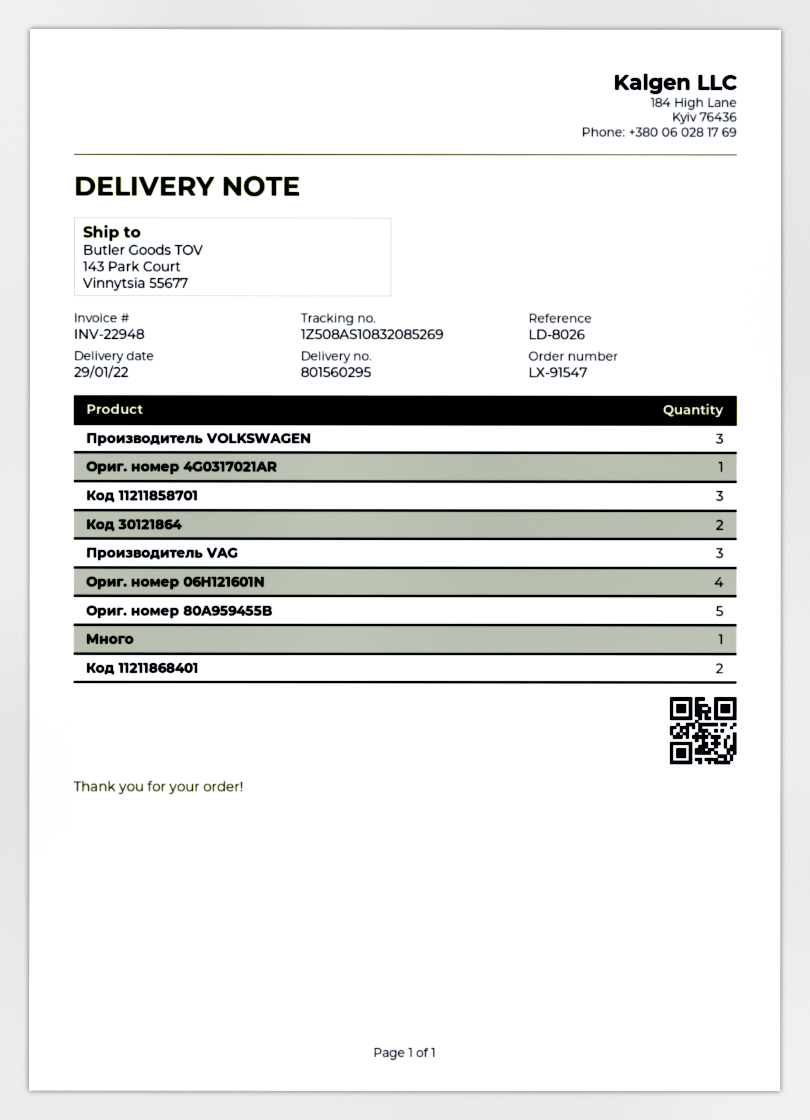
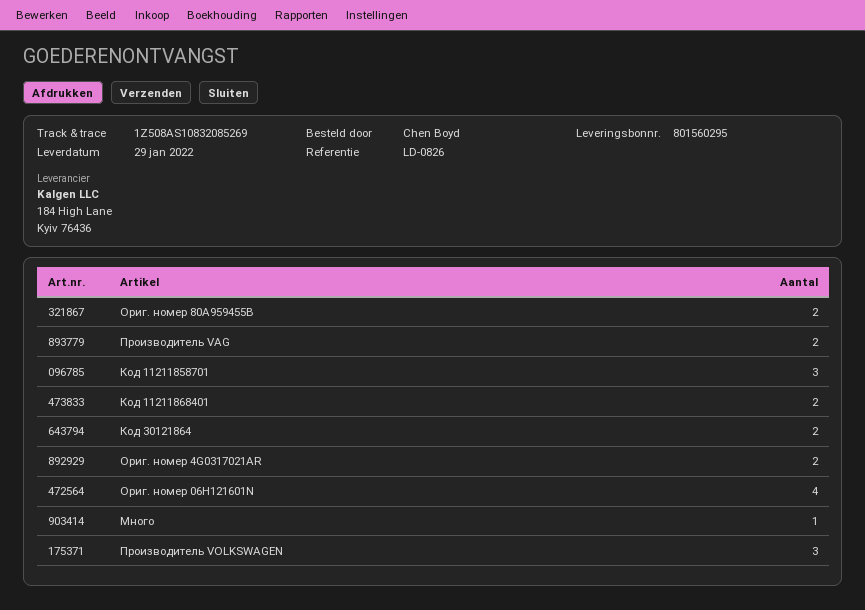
reference: LD-8026 -> LD-0826
Ориг. номер 4G0317021AR: 1 -> 2
Производитель VAG: 3 -> 2
Ориг. номер 80A959455B: 5 -> 2

